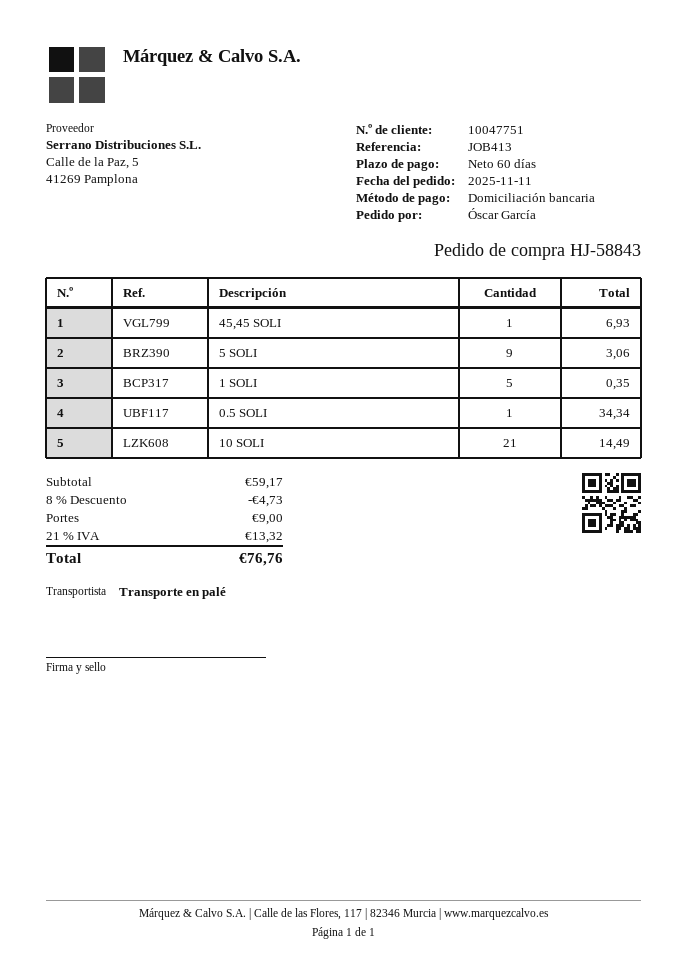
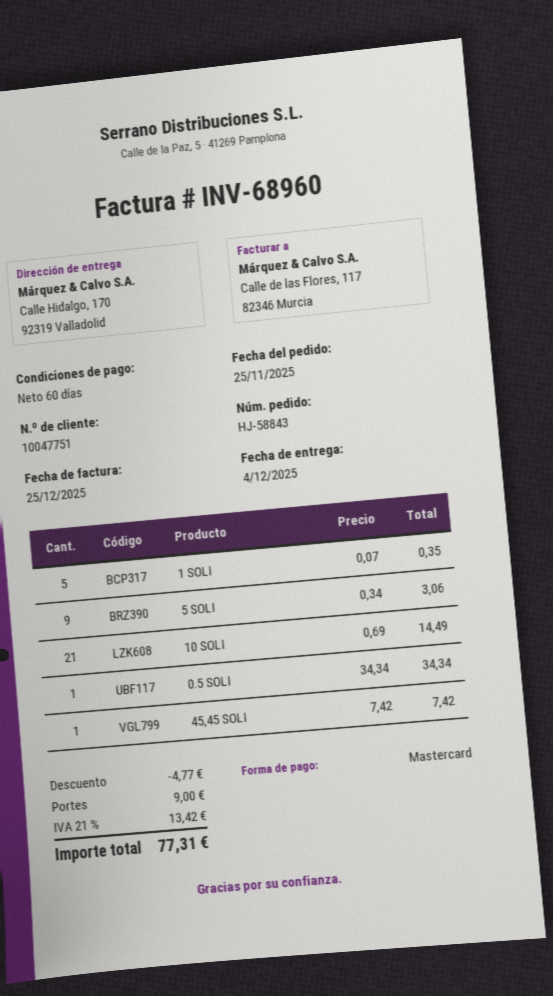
order date: 2025-11-11 -> 2025-11-25
payment method: direct debit -> Mastercard
45,45 SOLI: 1 for 6.93 -> 1 for 7.42
discount: 4.73 -> 4.77
tax: 21% = 13.32 -> 21% = 13.42
total: 76.76 -> 77.31

